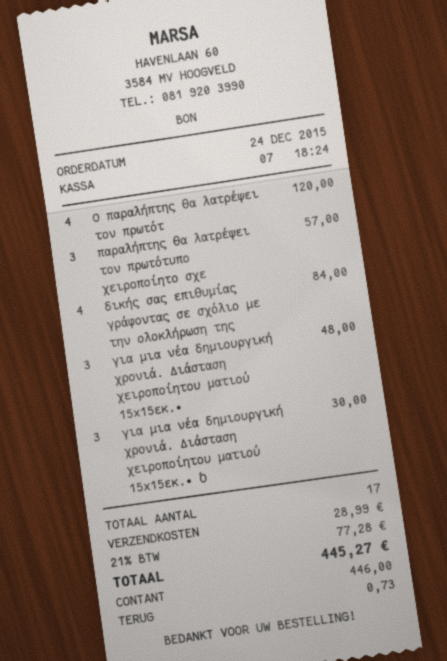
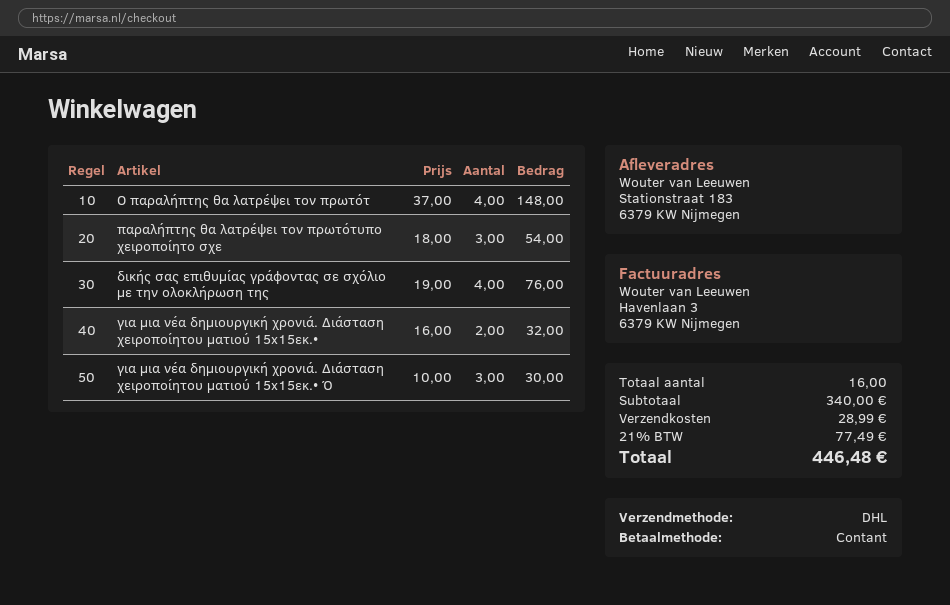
Ο παραλήπτης θα λατρέψει τον πρωτότ: 4 for 120.00 -> 4 for 148.00
παραλήπτης θα λατρέψει τον πρωτότυπο χειροποίητο σχε: 3 for 57.00 -> 3 for 54.00
δικής σας επιθυμίας γράφοντας σε σχόλιο με την ολοκλήρωση της: 4 for 84.00 -> 4 for 76.00
για μια νέα δημιουργική χρονιά. Διάσταση χειροποίητου ματιού 15x15εκ.•: 3 for 48.00 -> 2 for 32.00
total quantity: 17 -> 16
tax: 21% = 77.28 -> 21% = 77.49
total: 445.27 -> 446.48

